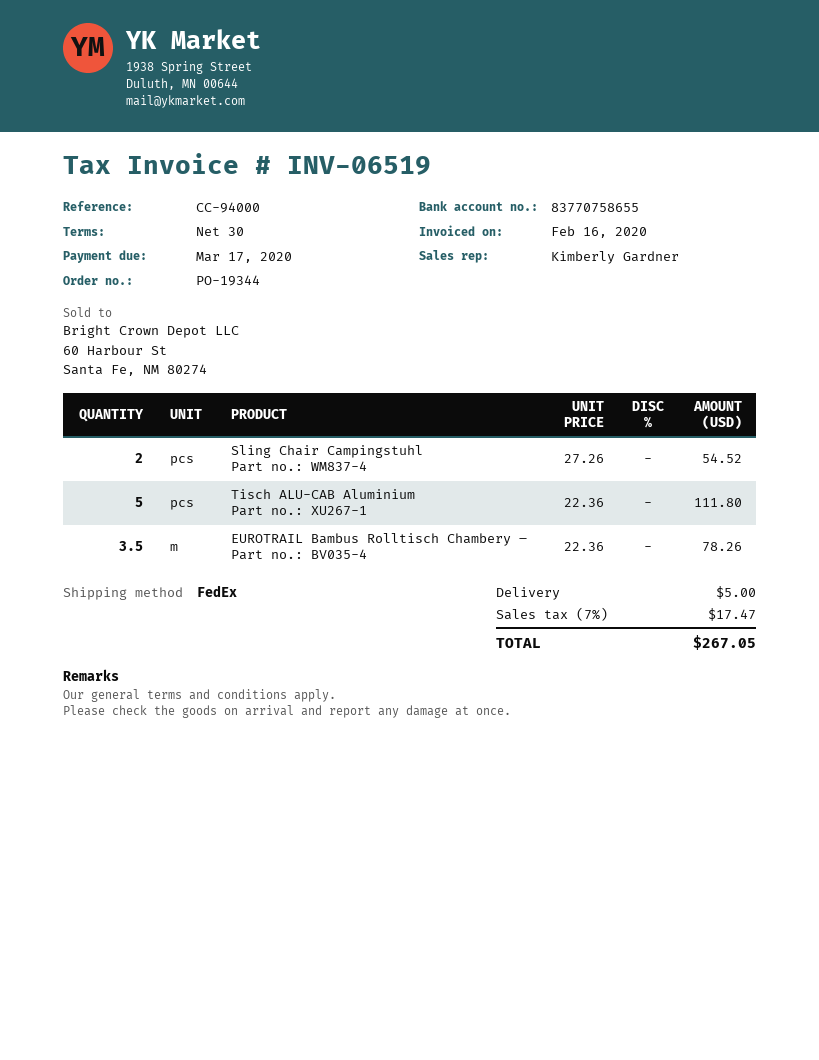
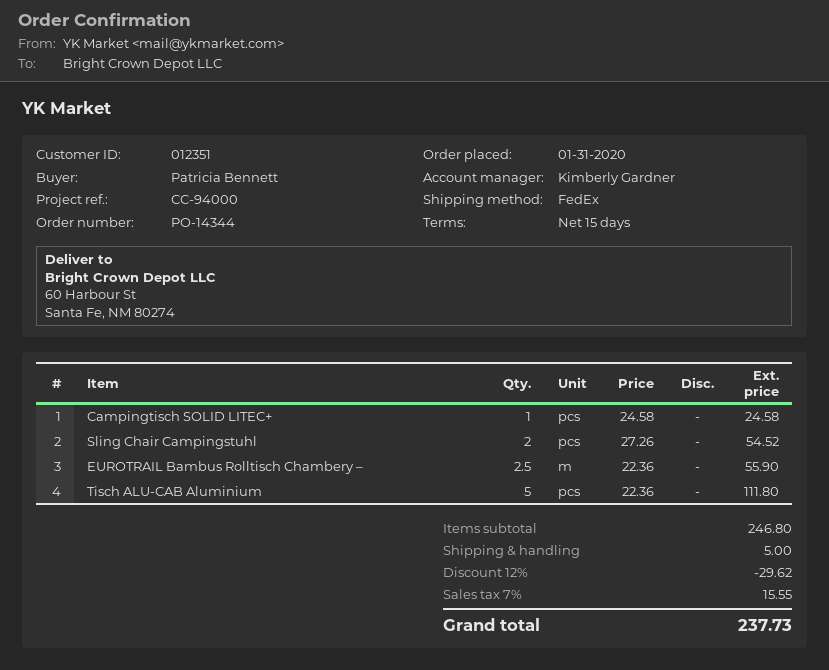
order number: PO-19344 -> PO-14344
payment terms: 30 days -> 15 days
EUROTRAIL Bambus Rolltisch Chambery –: 3.5 x 22.36 = 78.26 -> 2.5 x 22.36 = 55.90
Campingtisch SOLID LITEC+: none -> 1 x 24.58 = 24.58
discount: none -> 12% = 29.62
tax: 7% = 17.47 -> 7% = 15.55
total: 267.05 -> 237.73

